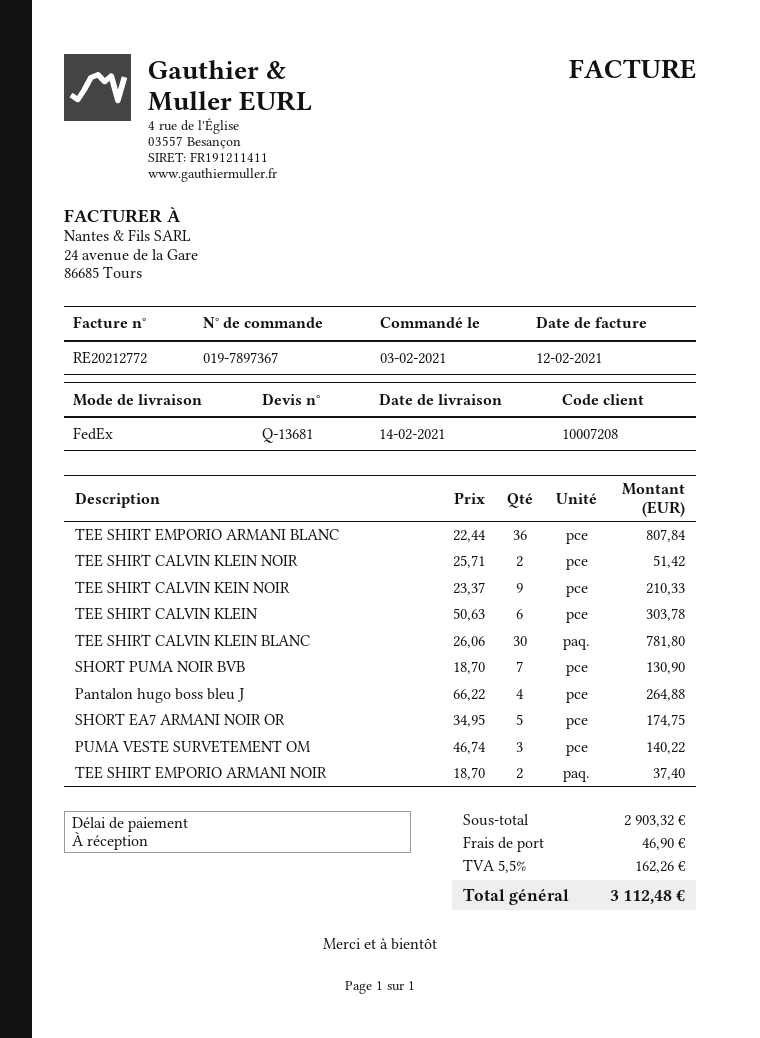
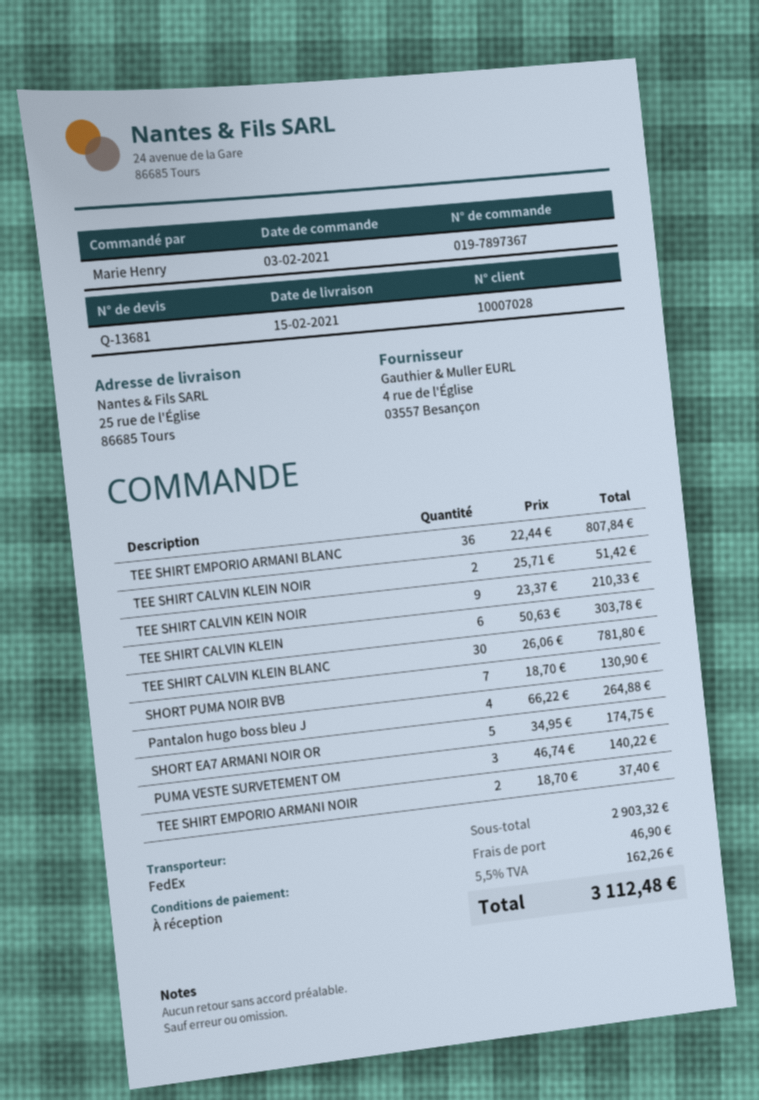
delivery date: 2021-02-14 -> 2021-02-15
customer number: 10007208 -> 10007028

